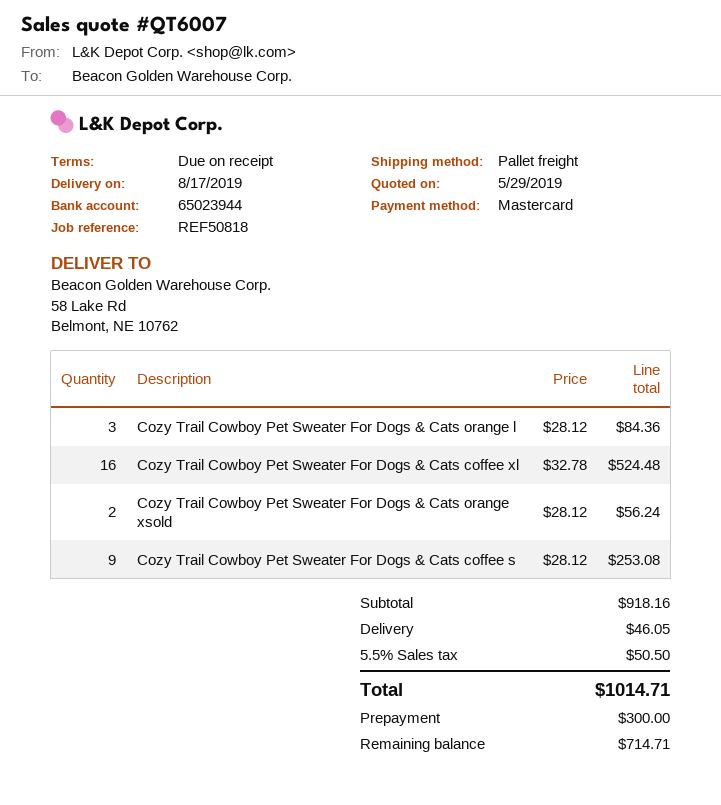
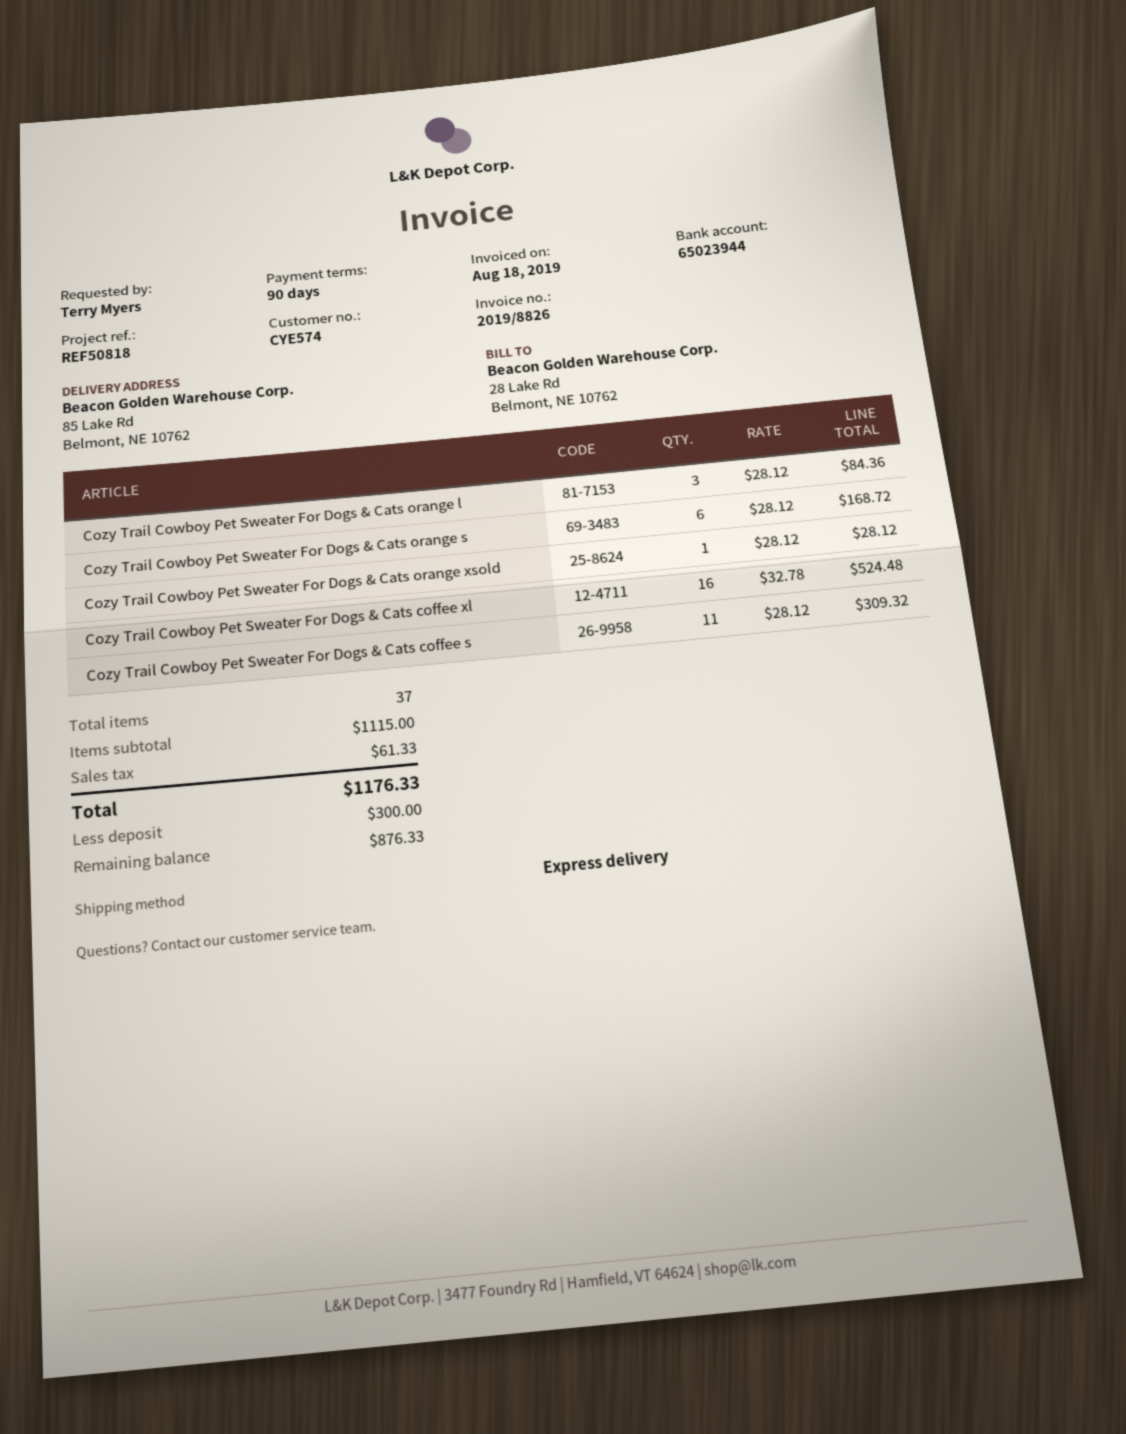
payment terms: on receipt -> 90 days
shipping method: pallet freight -> express
ship to: 58 Lake Rd, Belmont, NE 10762 -> 85 Lake Rd, Belmont, NE 10762
Cozy Trail Cowboy Pet Sweater For Dogs & Cats orange xsold: 2 x 28.12 = 56.24 -> 1 x 28.12 = 28.12
Cozy Trail Cowboy Pet Sweater For Dogs & Cats coffee s: 9 x 28.12 = 253.08 -> 11 x 28.12 = 309.32
Cozy Trail Cowboy Pet Sweater For Dogs & Cats orange s: none -> 6 x 28.12 = 168.72
subtotal: 918.16 -> 1115.00
shipping: 46.05 -> none
tax: 50.50 -> 61.33
total: 1014.71 -> 1176.33
balance: 714.71 -> 876.33

